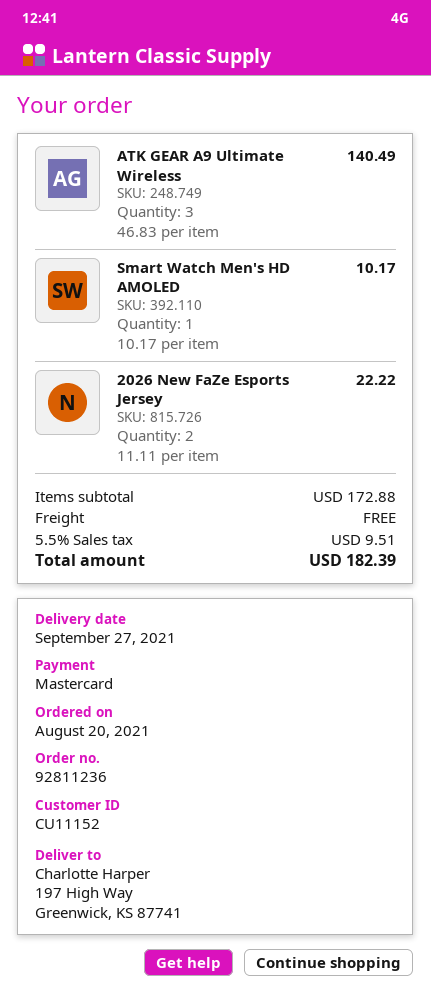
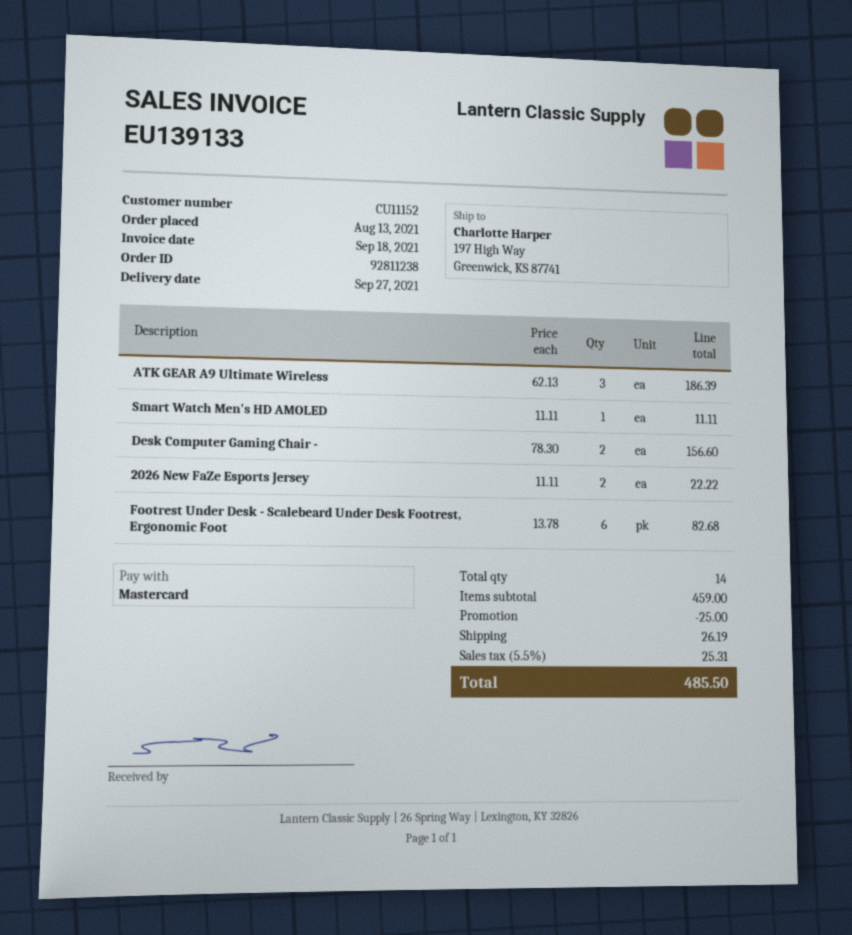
order number: 92811236 -> 92811238
order date: 2021-08-20 -> 2021-08-13
ATK GEAR A9 Ultimate Wireless: 3 x 46.83 = 140.49 -> 3 x 62.13 = 186.39
Smart Watch Men's HD AMOLED: 1 x 10.17 = 10.17 -> 1 x 11.11 = 11.11
Desk Computer Gaming Chair -: none -> 2 x 78.30 = 156.60
Footrest Under Desk - Scalebeard Under Desk Footrest, Ergonomic Foot: none -> 6 x 13.78 = 82.68
subtotal: 172.88 -> 459.00
discount: none -> 25.00
shipping: 0.00 -> 26.19
tax: 5.5% = 9.51 -> 5.5% = 25.31
total: 182.39 -> 485.50

